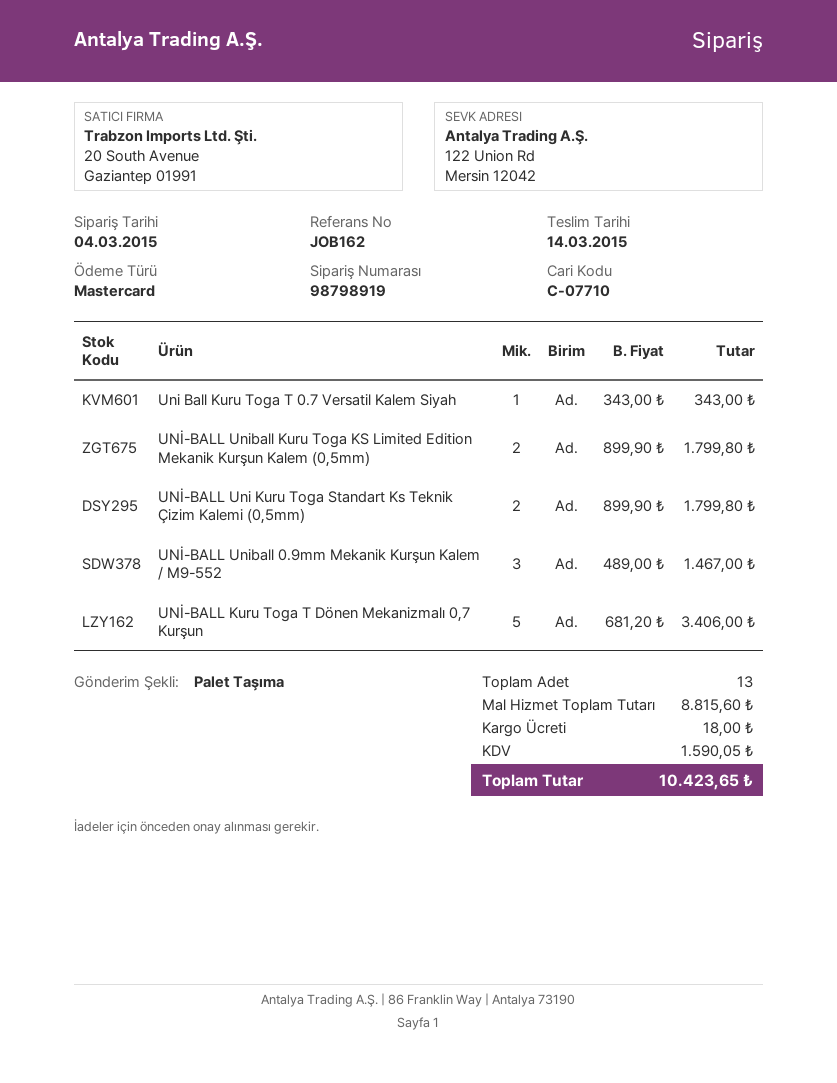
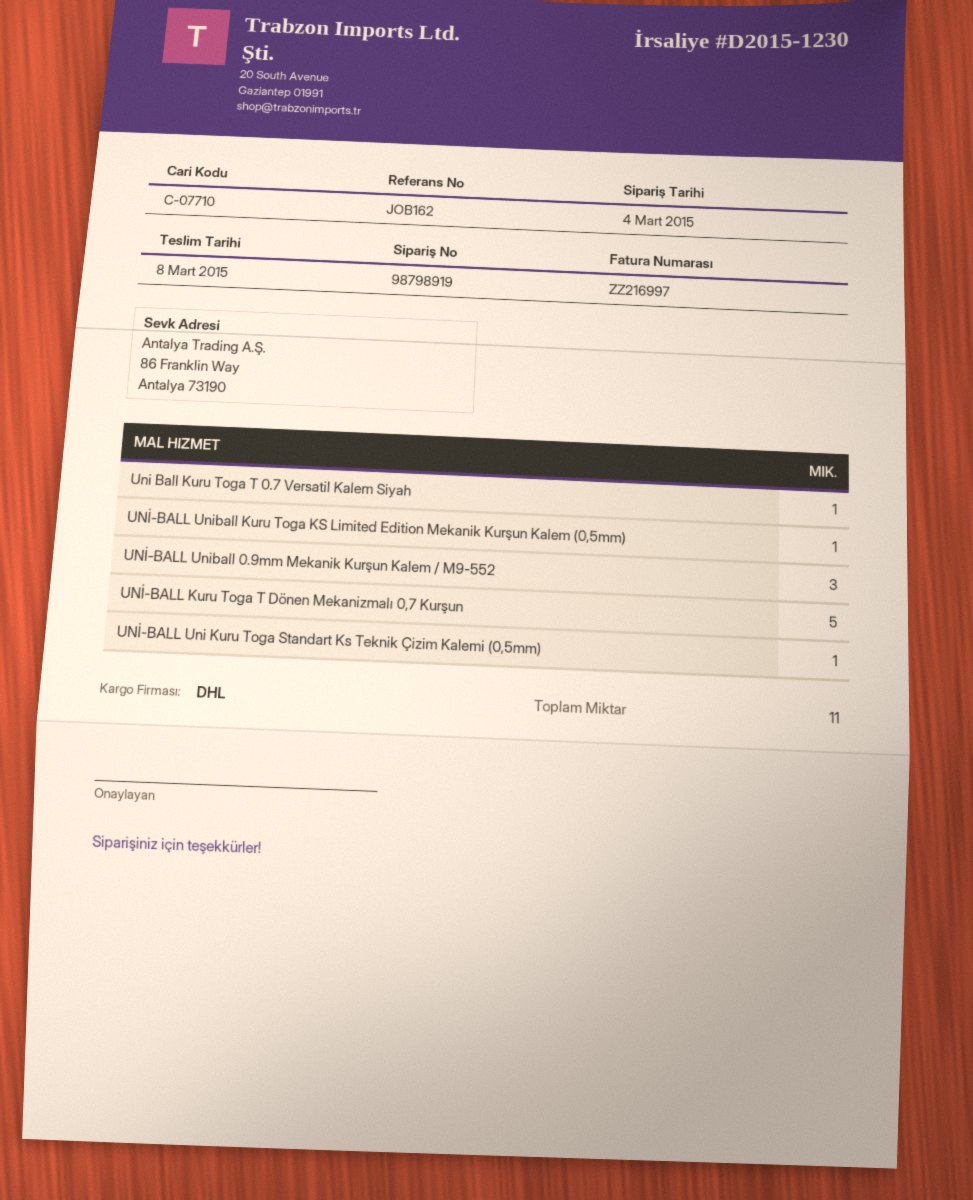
delivery date: 2015-03-14 -> 2015-03-08
shipping method: pallet freight -> DHL
ship to: 122 Union Rd, Mersin 12042 -> 86 Franklin Way, Antalya 73190
UNİ-BALL Uniball Kuru Toga KS Limited Edition Mekanik Kurşun Kalem (0,5mm): 2 -> 1
UNİ-BALL Uni Kuru Toga Standart Ks Teknik Çizim Kalemi (0,5mm): 2 -> 1
total quantity: 13 -> 11

